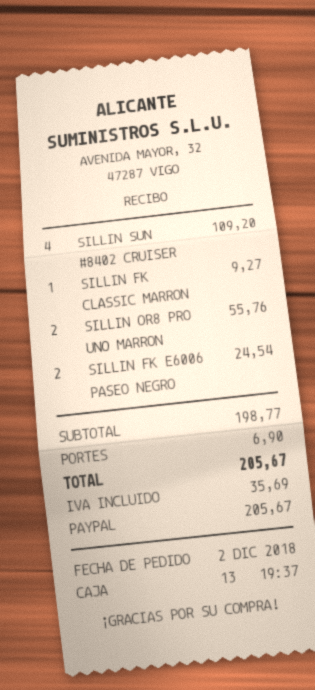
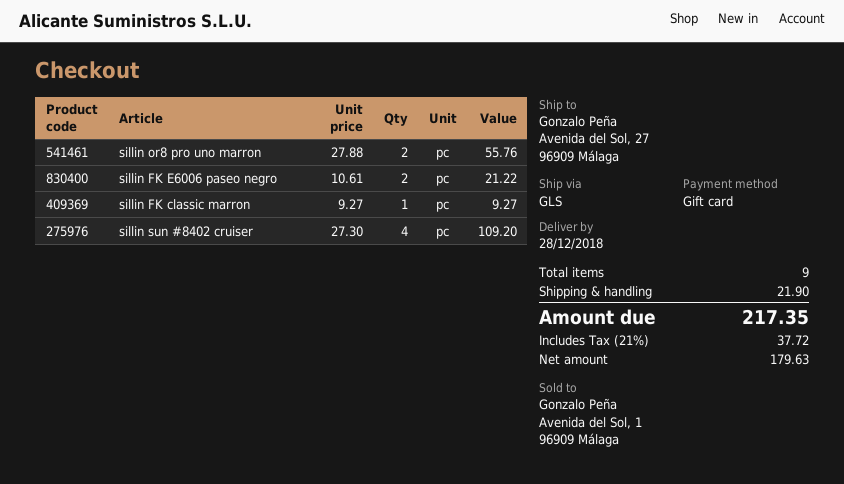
payment method: PayPal -> gift card
SILLIN FK E6006 PASEO NEGRO: 2 for 24.54 -> 2 for 21.22
shipping: 6.90 -> 21.90
tax: 35.69 -> 37.72
total: 205.67 -> 217.35

